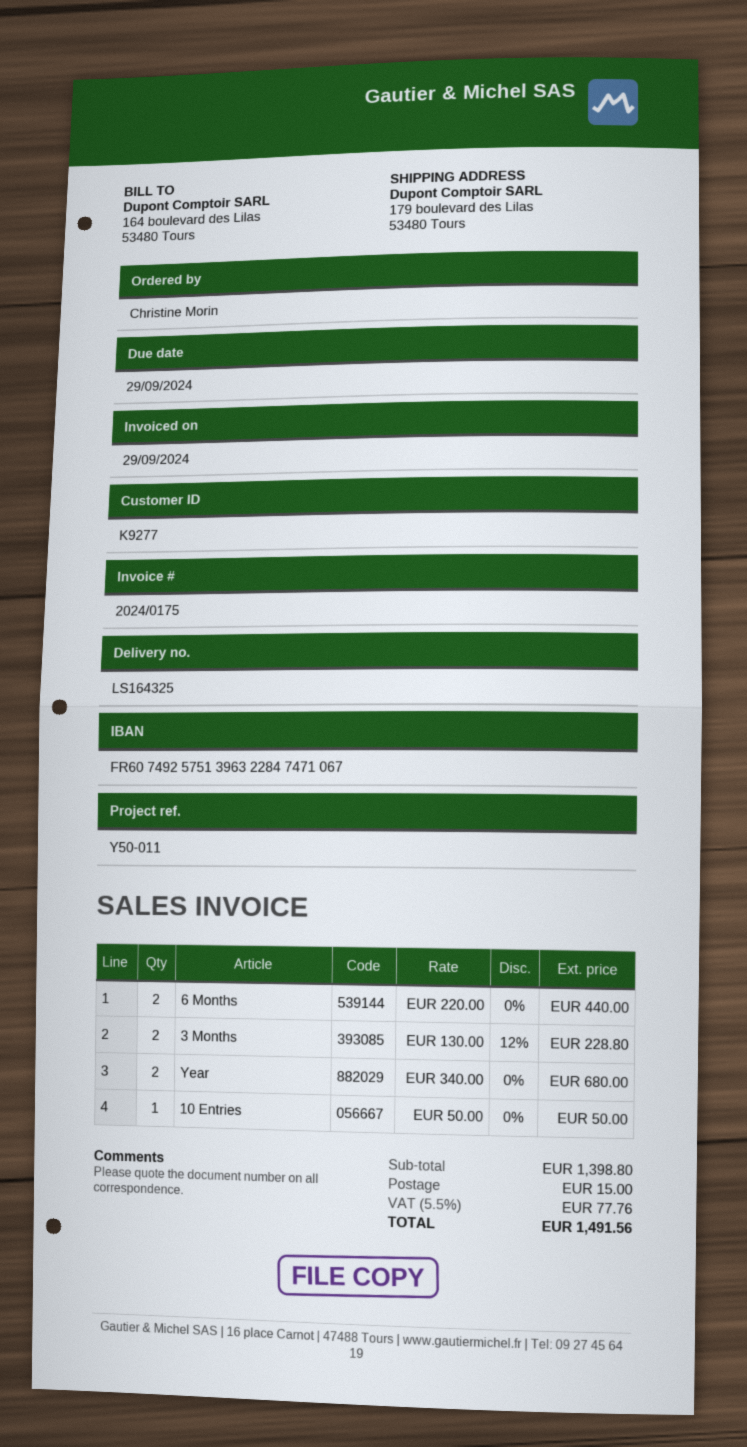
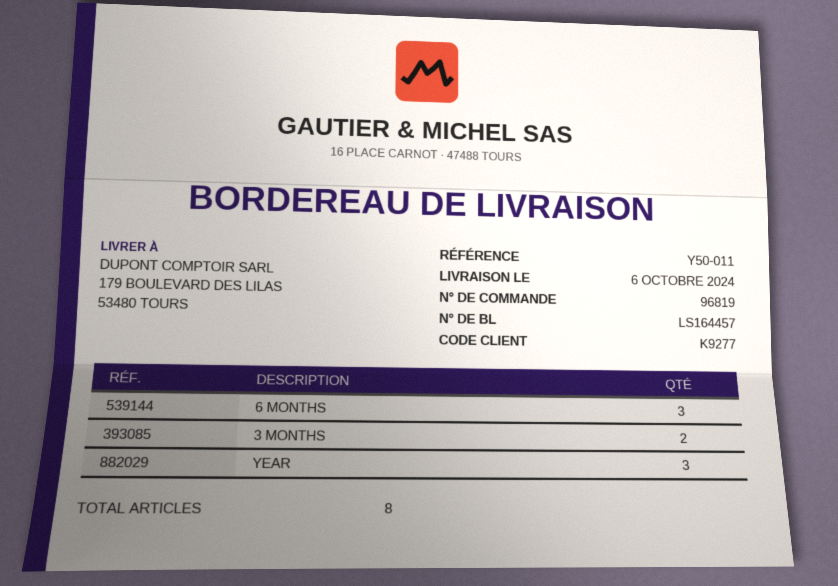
delivery note number: LS164325 -> LS164457
6 Months: 2 -> 3
Year: 2 -> 3
10 Entries: 1 -> none

